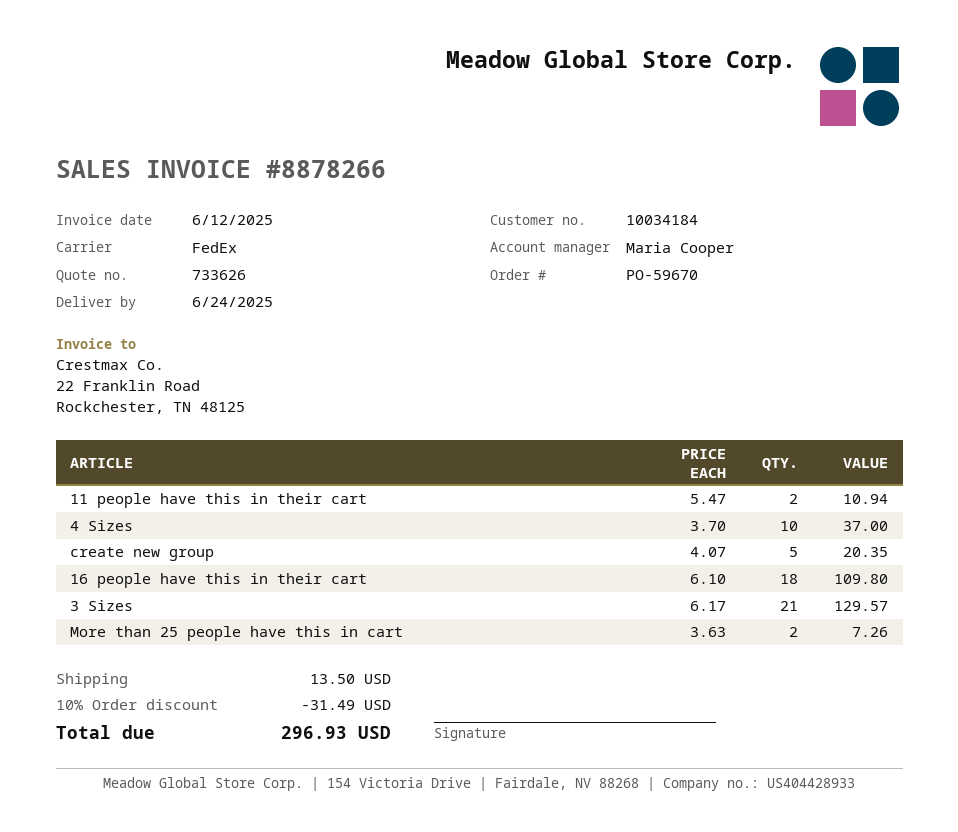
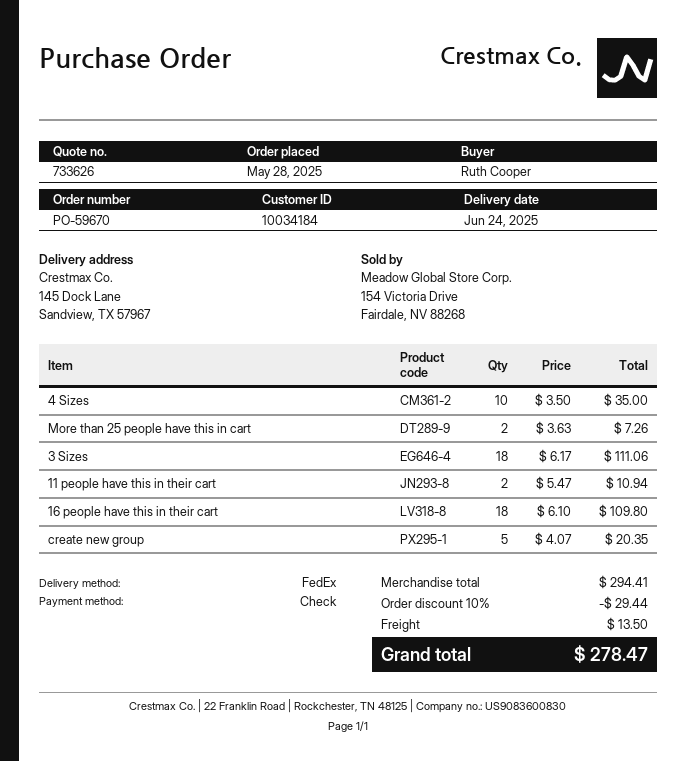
4 Sizes: 10 x 3.70 = 37.00 -> 10 x 3.50 = 35.00
3 Sizes: 21 x 6.17 = 129.57 -> 18 x 6.17 = 111.06
discount: 10% = 31.49 -> 10% = 29.44
total: 296.93 -> 278.47

